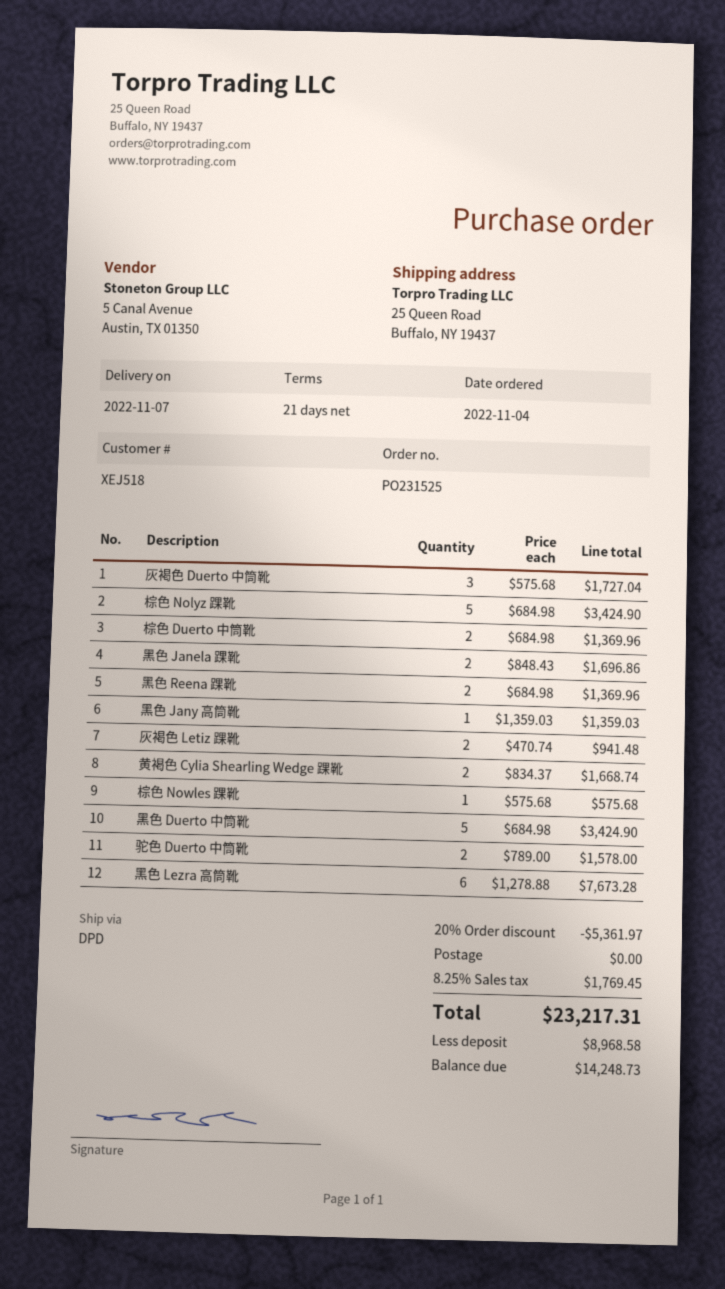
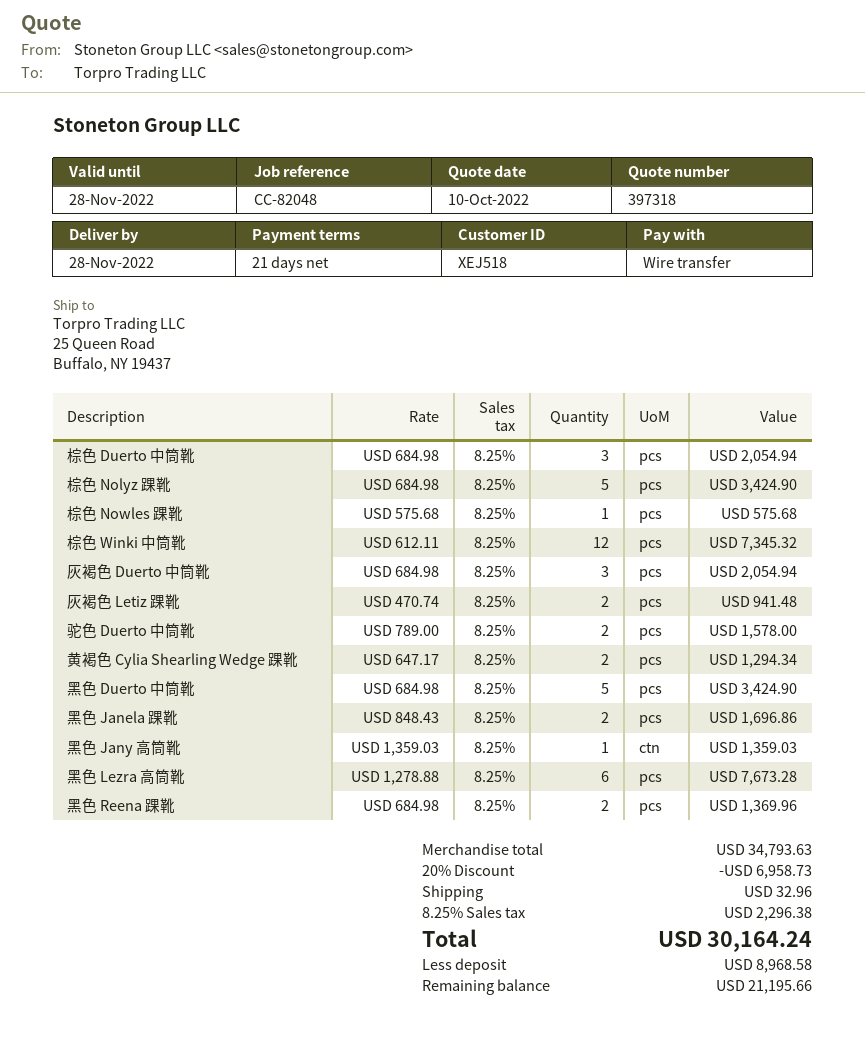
delivery date: 2022-11-07 -> 2022-11-28
灰褐色 Duerto 中筒靴: 3 x 575.68 = 1727.04 -> 3 x 684.98 = 2054.94
棕色 Duerto 中筒靴: 2 x 684.98 = 1369.96 -> 3 x 684.98 = 2054.94
黄褐色 Cylia Shearling Wedge 踝靴: 2 x 834.37 = 1668.74 -> 2 x 647.17 = 1294.34
棕色 Winki 中筒靴: none -> 12 x 612.11 = 7345.32
discount: 20% = 5361.97 -> 20% = 6958.73
shipping: 0.00 -> 32.96
tax: 8.25% = 1769.45 -> 8.25% = 2296.38
total: 23217.31 -> 30164.24
balance: 14248.73 -> 21195.66

